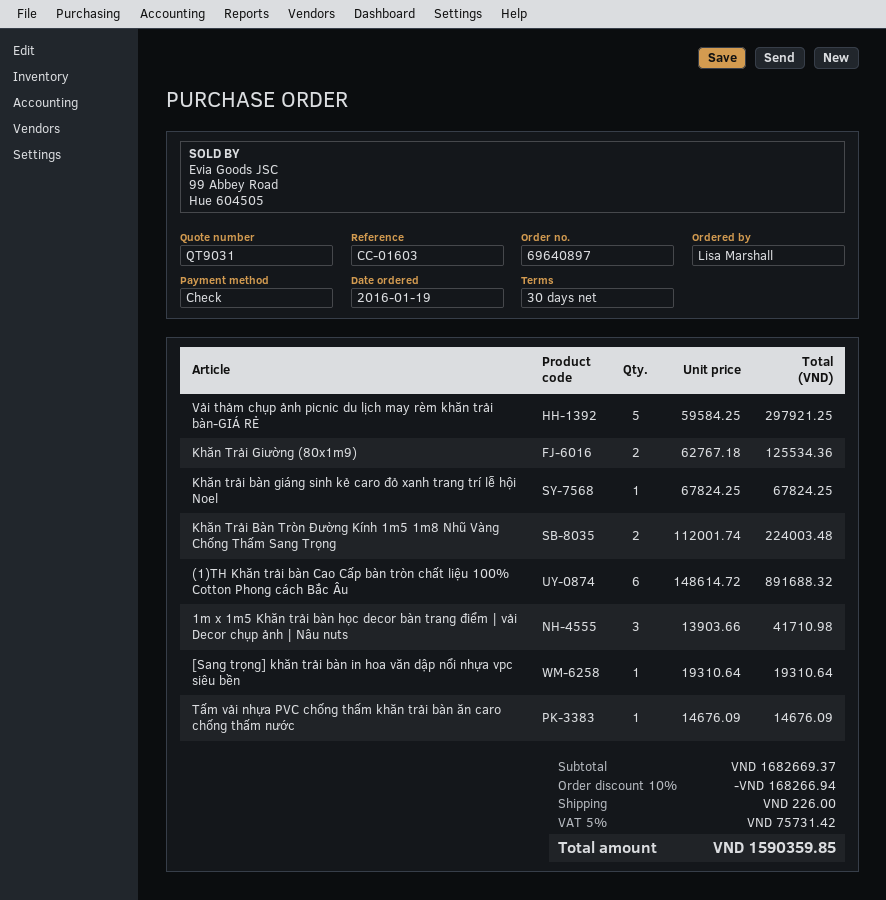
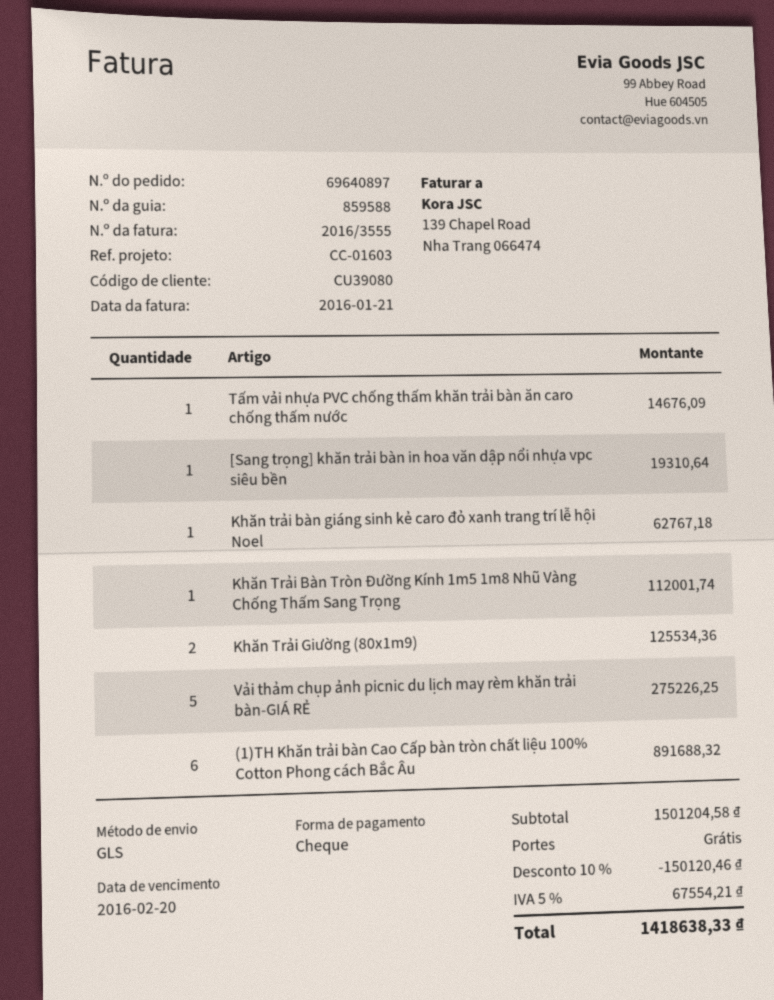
Vải thảm chụp ảnh picnic du lịch may rèm khăn trải bàn-GIÁ RẺ: 5 for 297921.25 -> 5 for 275226.25
Khăn trải bàn giáng sinh kẻ caro đỏ xanh trang trí lễ hội Noel: 1 for 67824.25 -> 1 for 62767.18
Khăn Trải Bàn Tròn Đường Kính 1m5 1m8 Nhũ Vàng Chống Thấm Sang Trọng: 2 for 224003.48 -> 1 for 112001.74
1m x 1m5 Khăn trải bàn học decor bàn trang điểm | vải Decor chụp ảnh | Nâu nuts: 3 for 41710.98 -> none
subtotal: 1682669.37 -> 1501204.58
discount: 10% = 168266.94 -> 10% = 150120.46
shipping: 226.00 -> 0.00
tax: 5% = 75731.42 -> 5% = 67554.21
total: 1590359.85 -> 1418638.33

